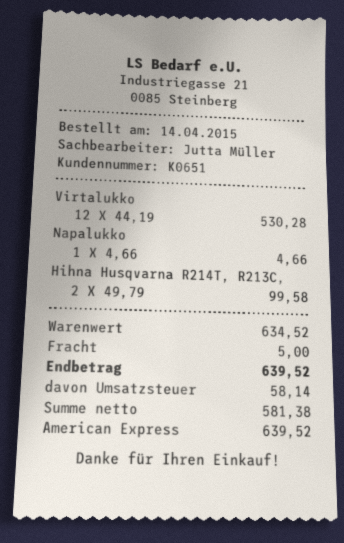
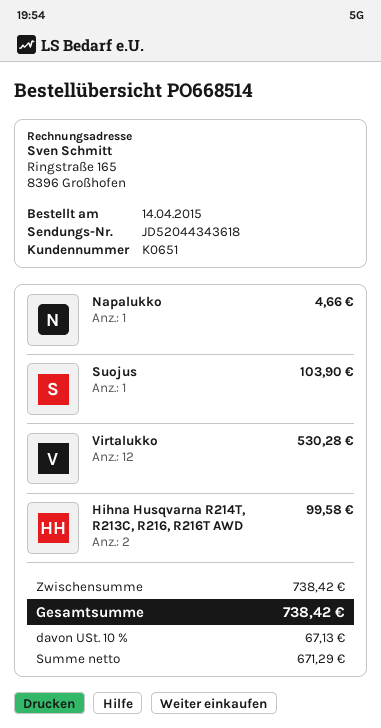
Suojus: none -> 1 for 103.90
subtotal: 634.52 -> 738.42
shipping: 5.00 -> none
net: 581.38 -> 671.29
tax: 58.14 -> 67.13
total: 639.52 -> 738.42

